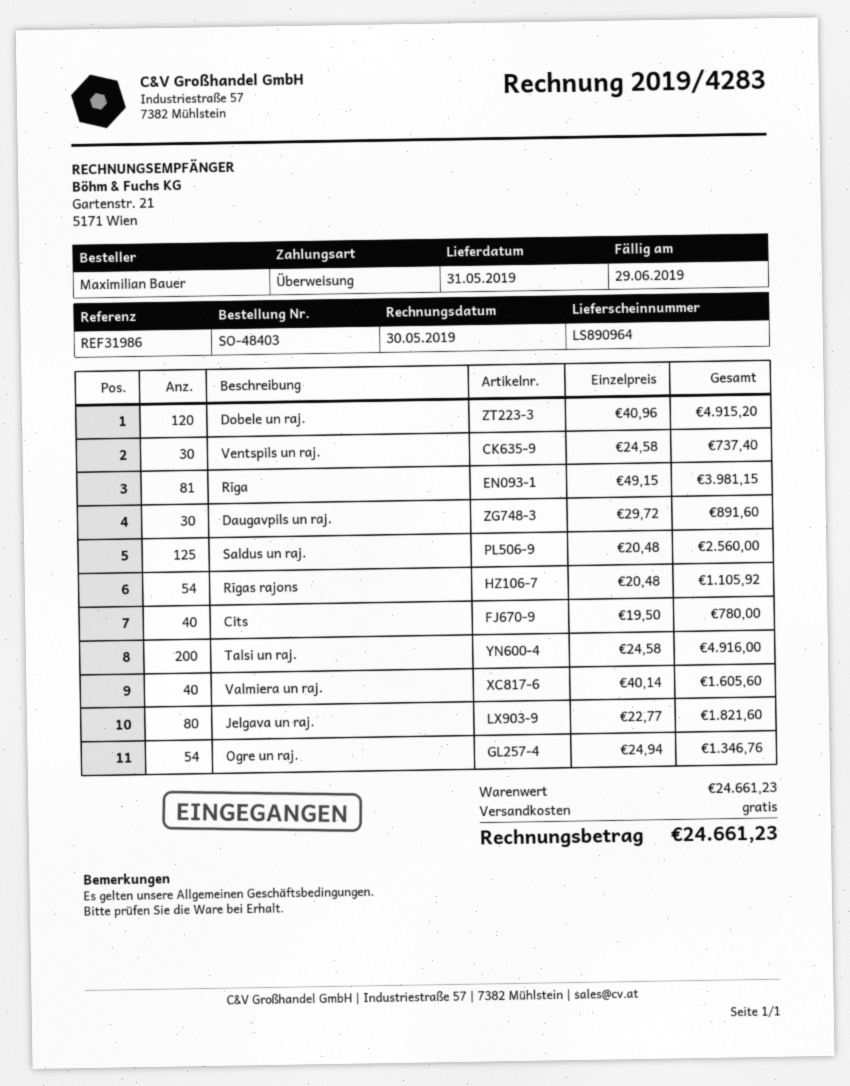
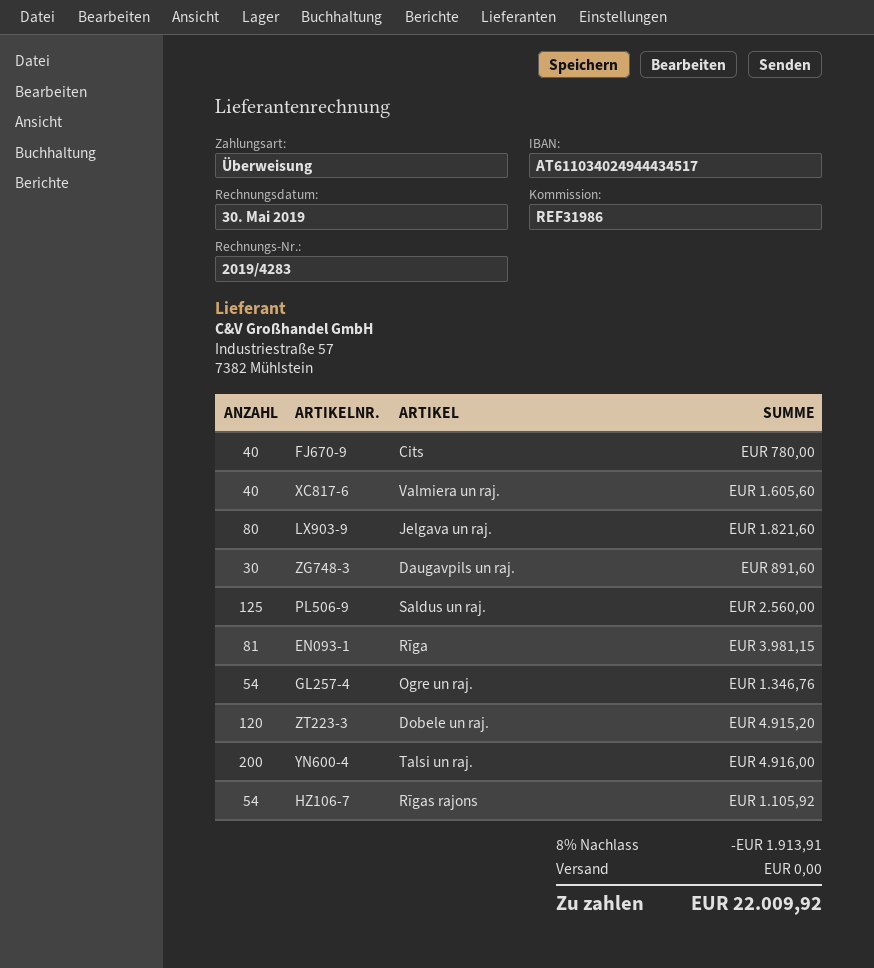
Ventspils un raj.: 30 for 737.40 -> none
discount: none -> 8% = 1913.91
total: 24661.23 -> 22009.92

